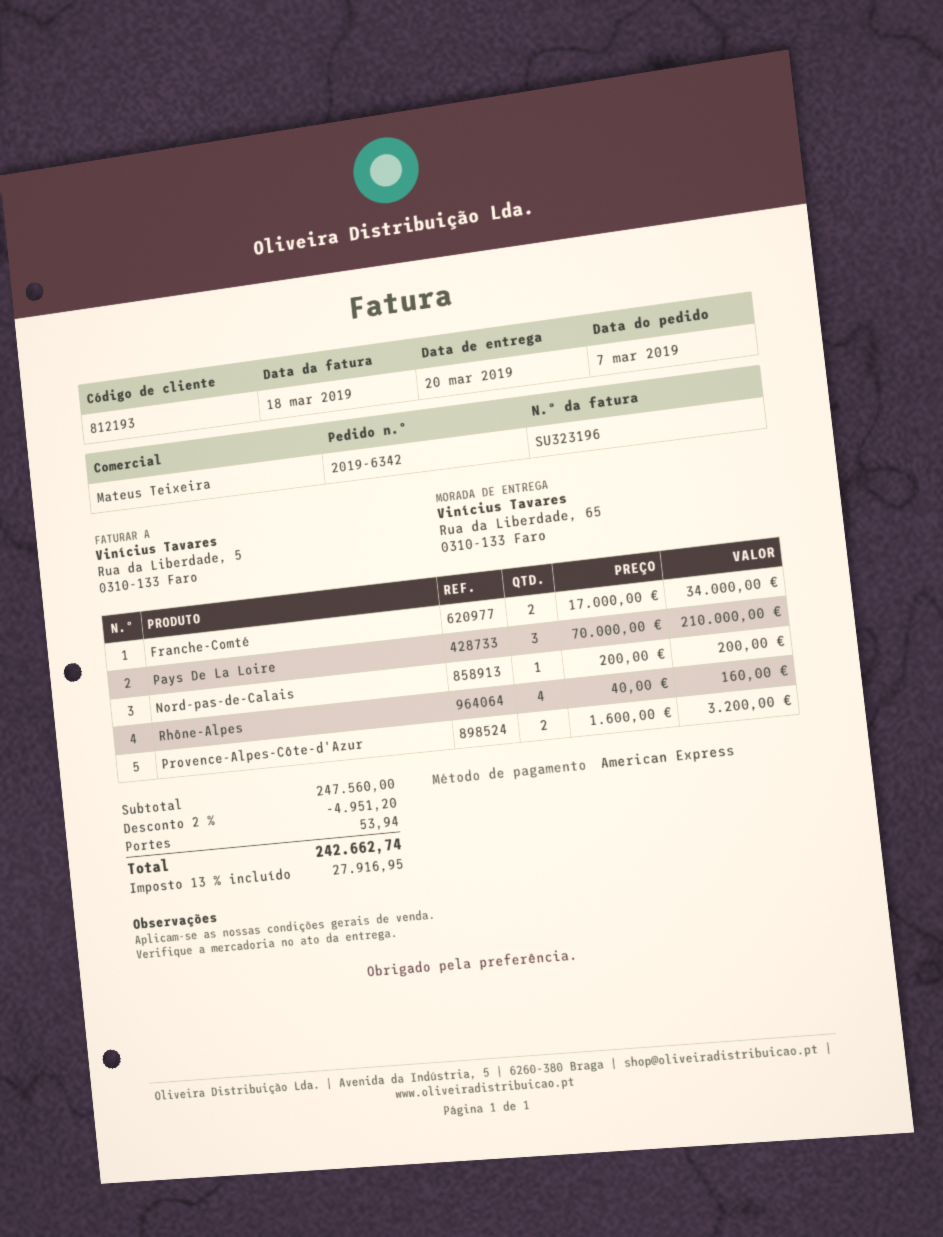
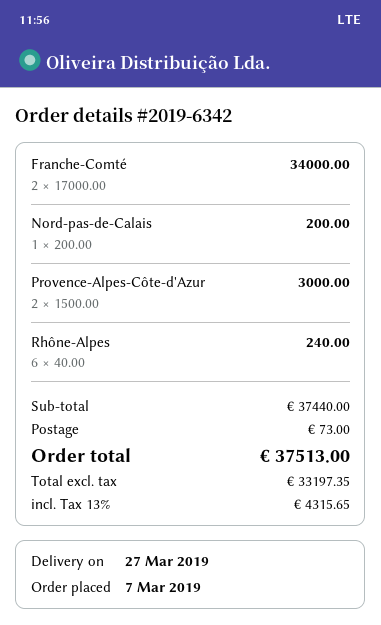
delivery date: 2019-03-20 -> 2019-03-27
Pays De La Loire: 3 x 70000.00 = 210000.00 -> none
Rhône-Alpes: 4 x 40.00 = 160.00 -> 6 x 40.00 = 240.00
Provence-Alpes-Côte-d'Azur: 2 x 1600.00 = 3200.00 -> 2 x 1500.00 = 3000.00
subtotal: 247560.00 -> 37440.00
discount: 2% = 4951.20 -> none
shipping: 53.94 -> 73.00
tax: 13% = 27916.95 -> 13% = 4315.65
total: 242662.74 -> 37513.00

